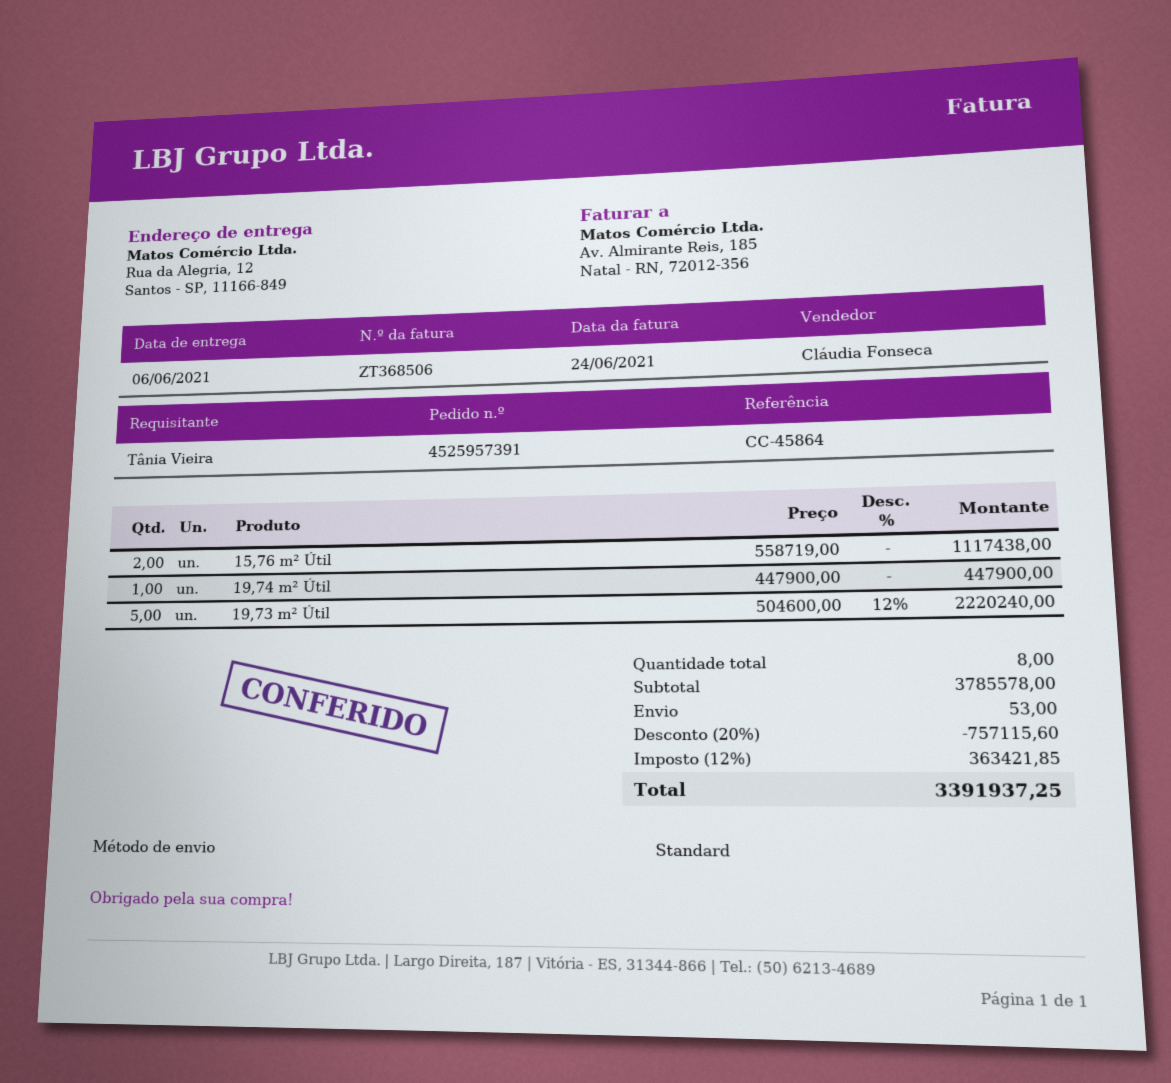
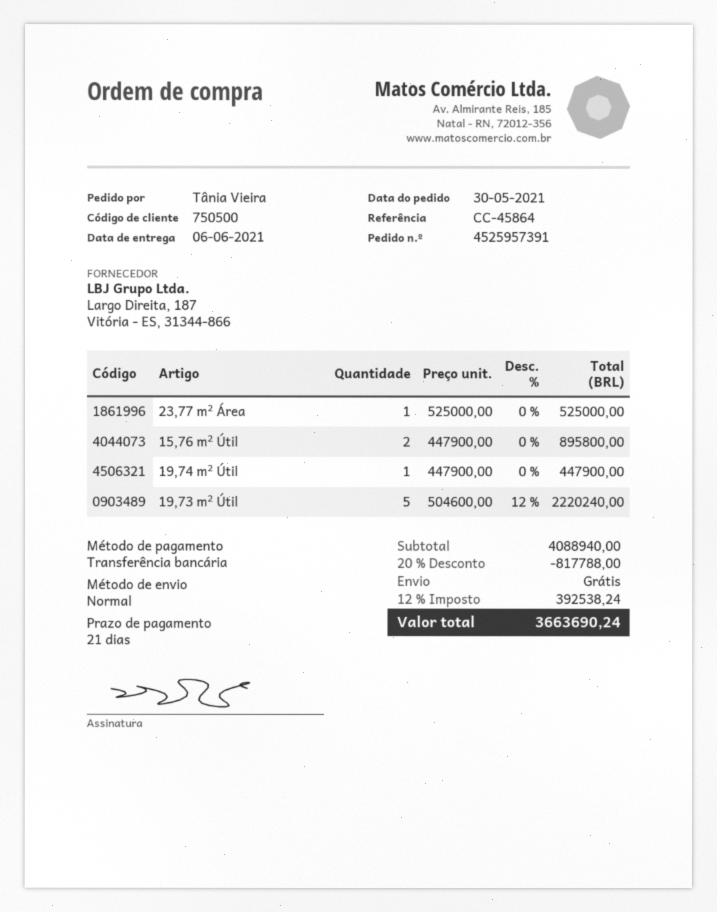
15,76 m² Útil: 2 x 558719.00 = 1117438.00 -> 2 x 447900.00 = 895800.00
23,77 m² Área: none -> 1 x 525000.00 = 525000.00
subtotal: 3785578.00 -> 4088940.00
discount: 20% = 757115.60 -> 20% = 817788.00
shipping: 53.00 -> 0.00
tax: 12% = 363421.85 -> 12% = 392538.24
total: 3391937.25 -> 3663690.24

